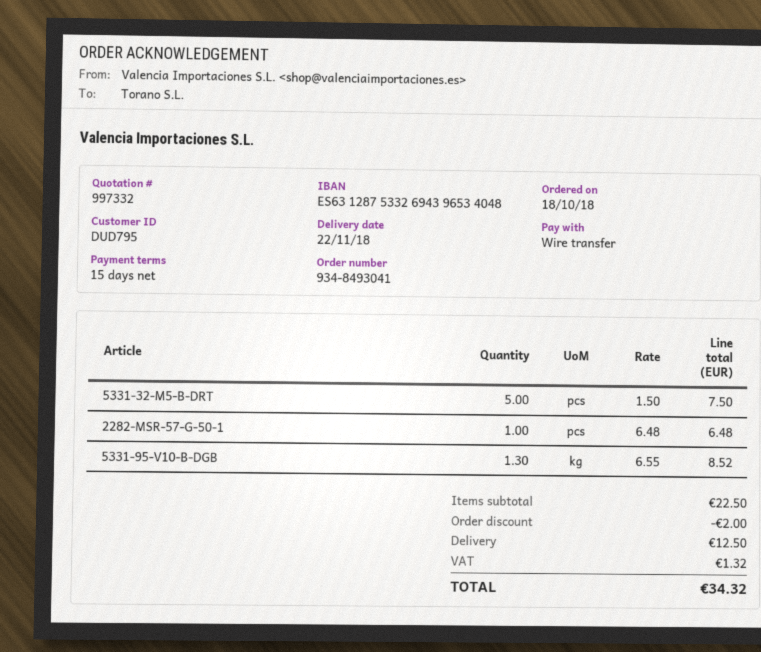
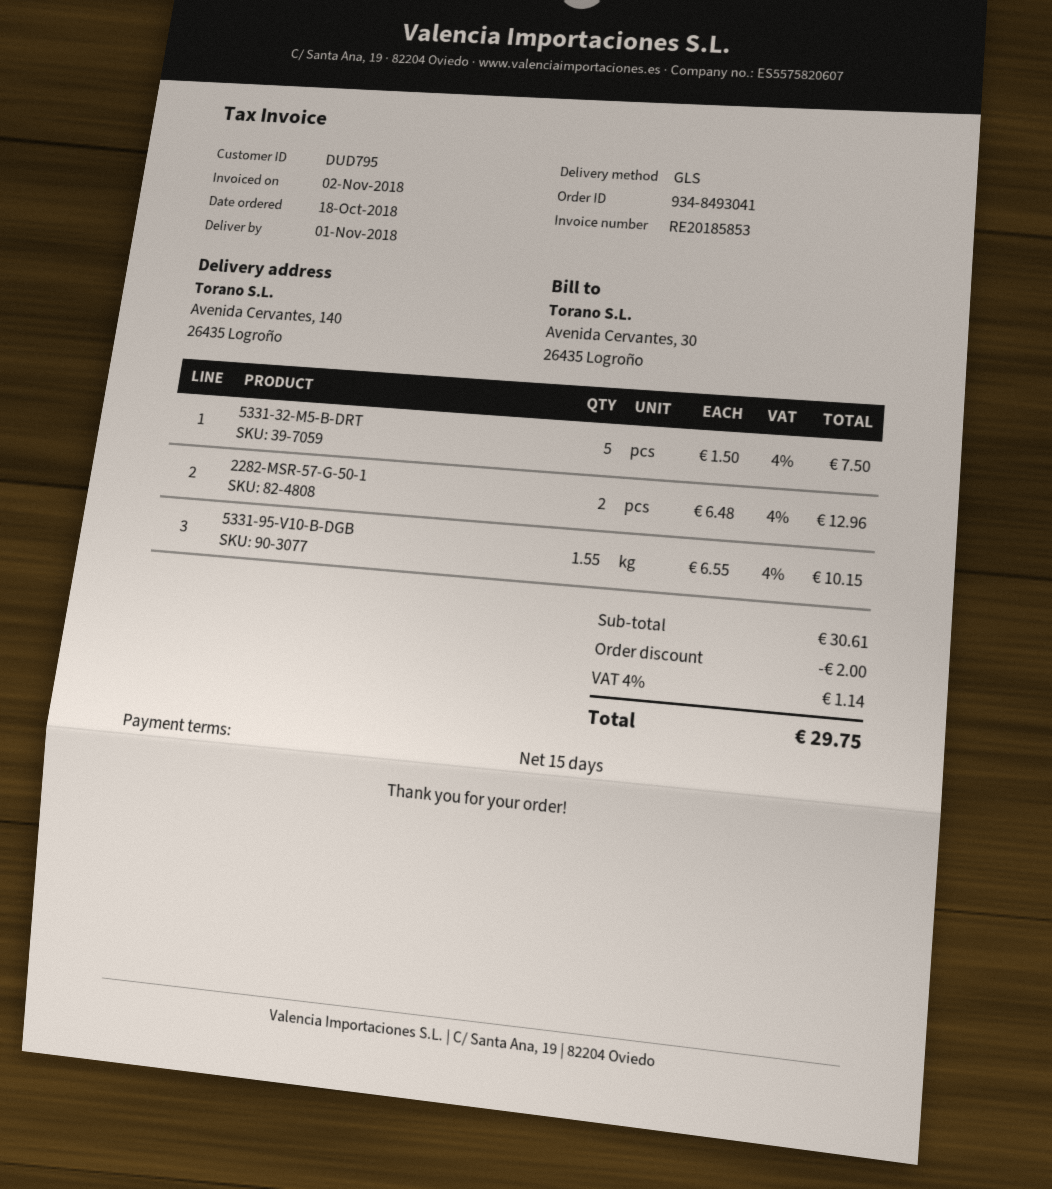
delivery date: 2018-11-22 -> 2018-11-01
2282-MSR-57-G-50-1: 1 x 6.48 = 6.48 -> 2 x 6.48 = 12.96
5331-95-V10-B-DGB: 1.3 x 6.55 = 8.52 -> 1.55 x 6.55 = 10.15
subtotal: 22.50 -> 30.61
shipping: 12.50 -> none
tax: 1.32 -> 1.14
total: 34.32 -> 29.75

